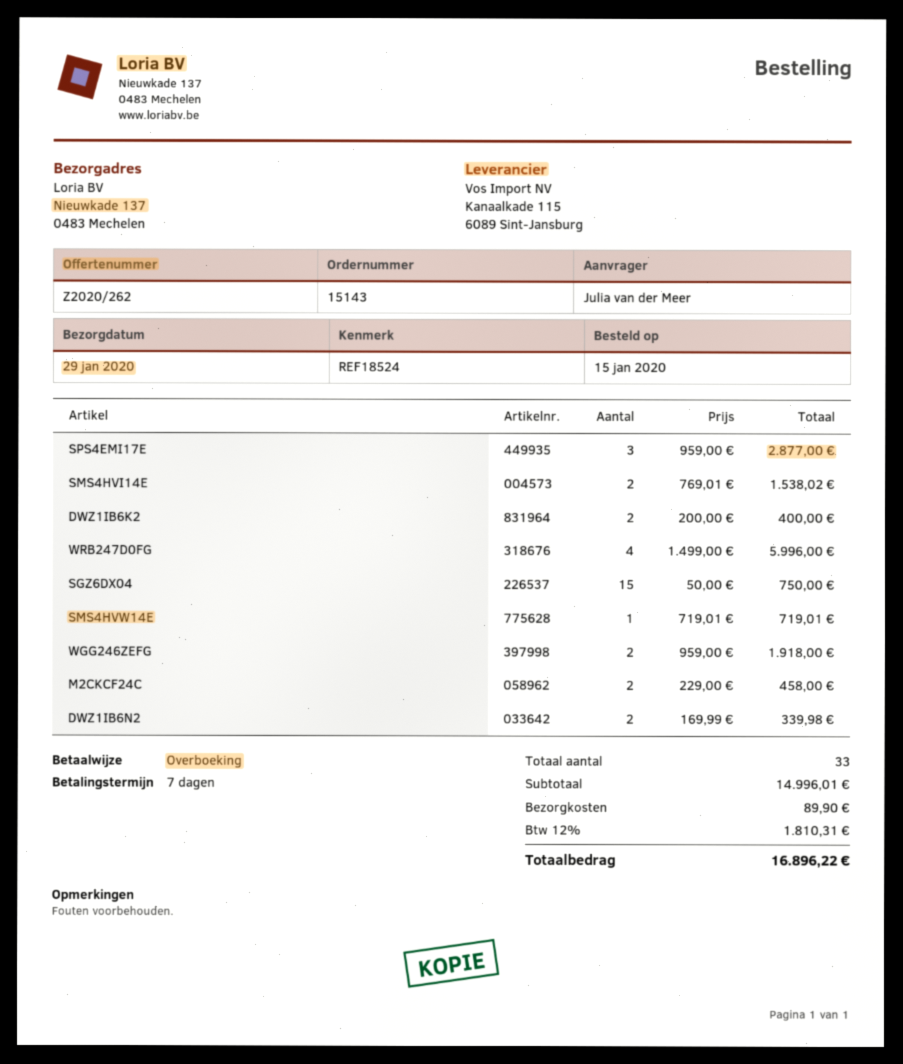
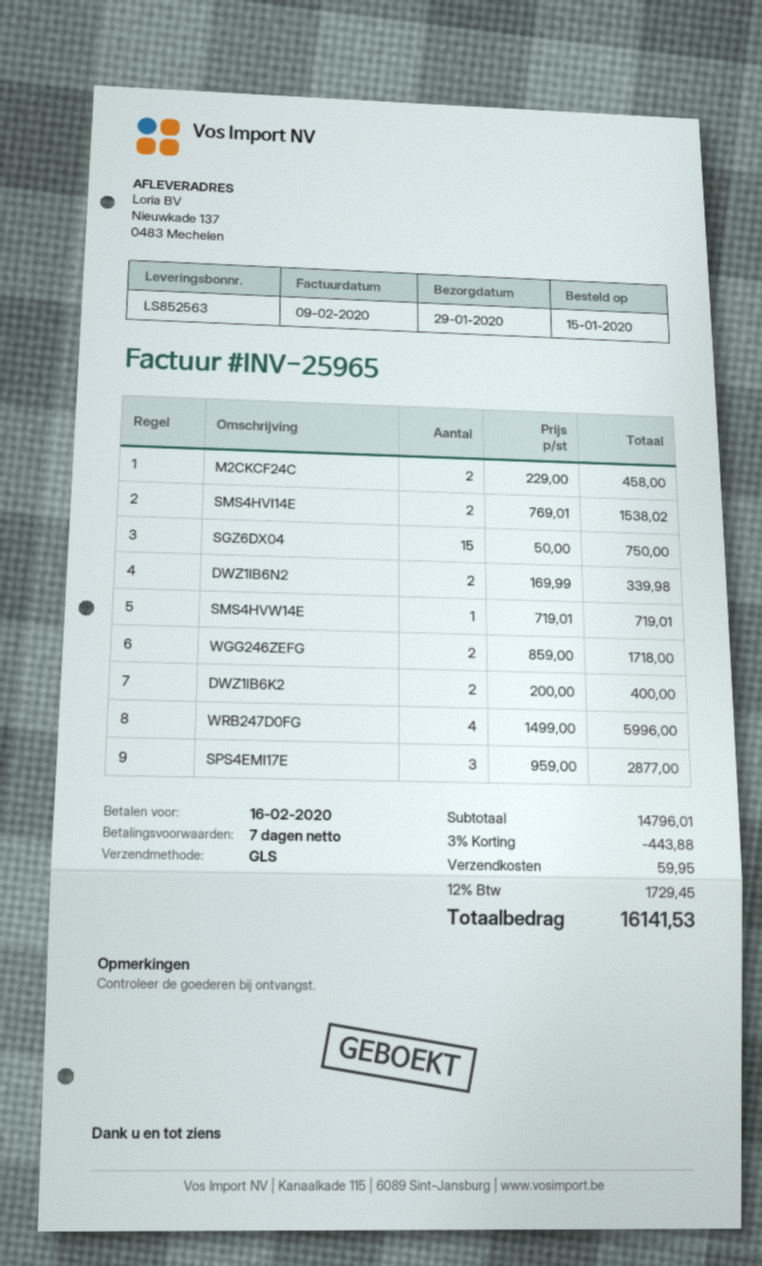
WGG246ZEFG: 2 x 959.00 = 1918.00 -> 2 x 859.00 = 1718.00
subtotal: 14996.01 -> 14796.01
discount: none -> 3% = 443.88
shipping: 89.90 -> 59.95
tax: 12% = 1810.31 -> 12% = 1729.45
total: 16896.22 -> 16141.53

